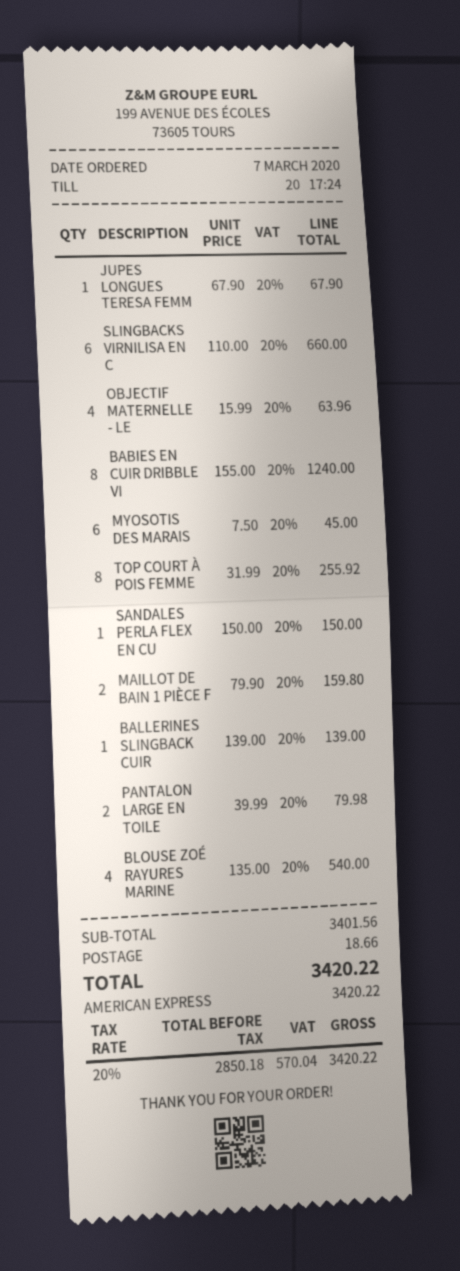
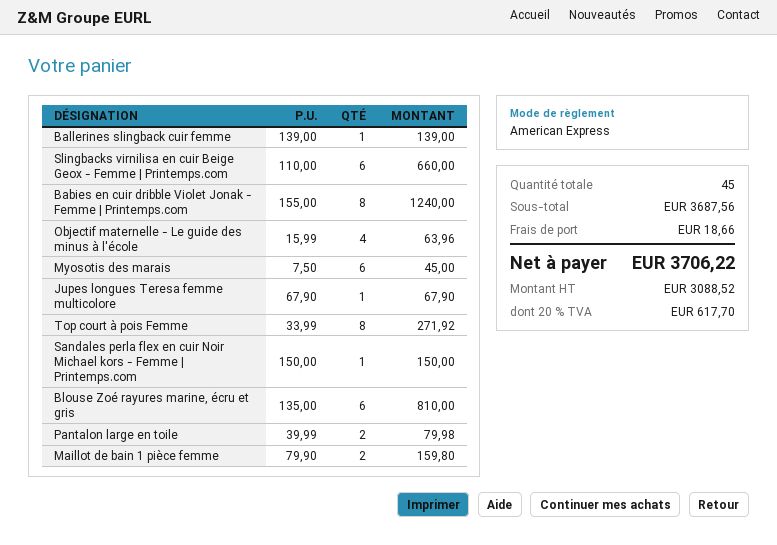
TOP COURT À POIS FEMME: 8 x 31.99 = 255.92 -> 8 x 33.99 = 271.92
BLOUSE ZOÉ RAYURES MARINE: 4 x 135.00 = 540.00 -> 6 x 135.00 = 810.00
subtotal: 3401.56 -> 3687.56
net: 2850.18 -> 3088.52
tax: 20% = 570.04 -> 20% = 617.70
total: 3420.22 -> 3706.22

